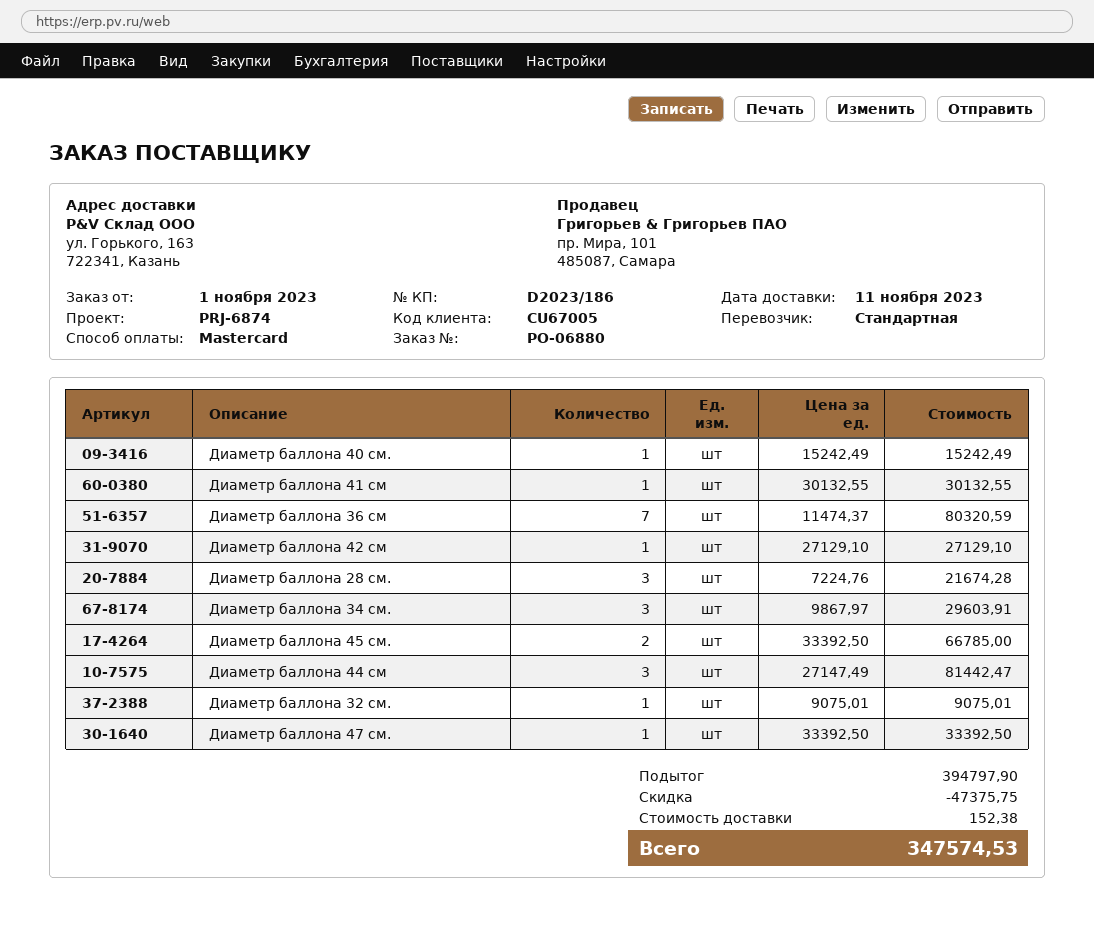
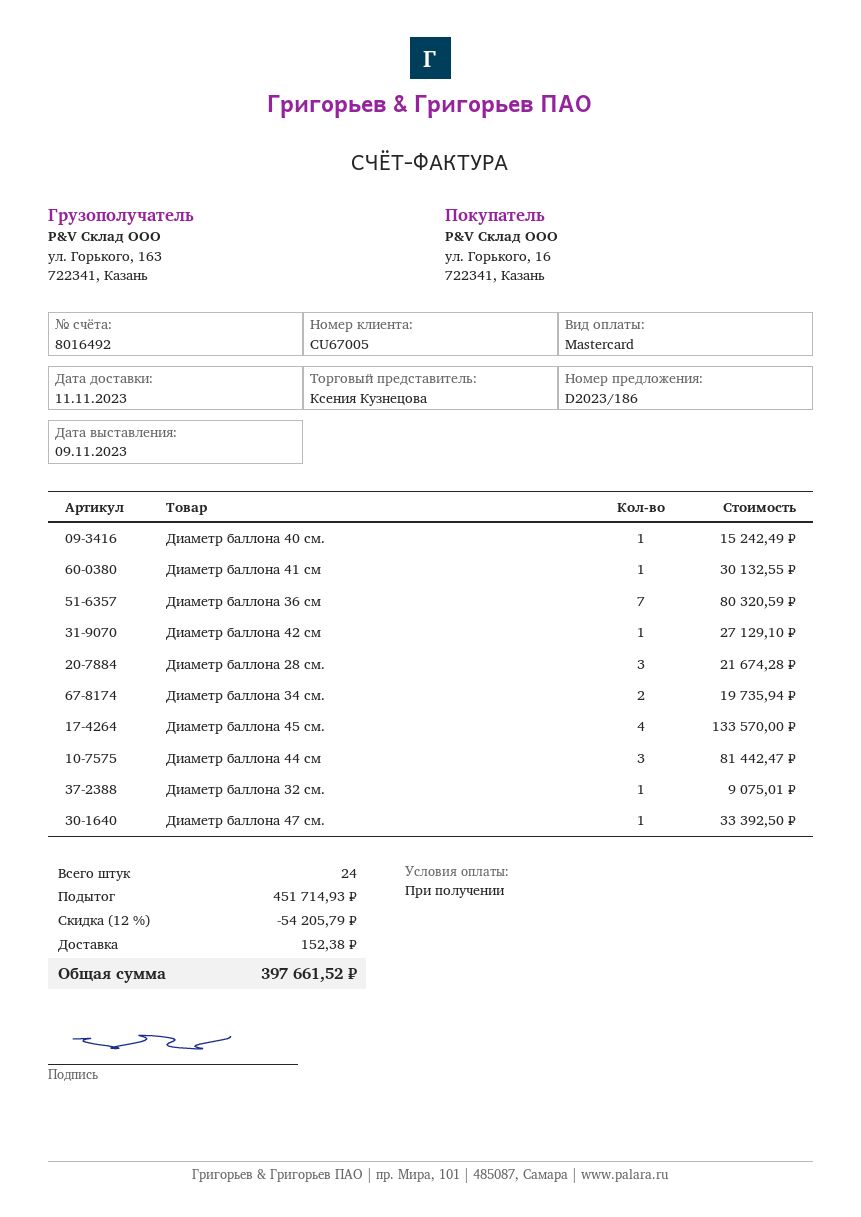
Диаметр баллона 34 см.: 3 for 29603.91 -> 2 for 19735.94
Диаметр баллона 45 см.: 2 for 66785.00 -> 4 for 133570.00
subtotal: 394797.90 -> 451714.93
discount: 47375.75 -> 54205.79
total: 347574.53 -> 397661.52

